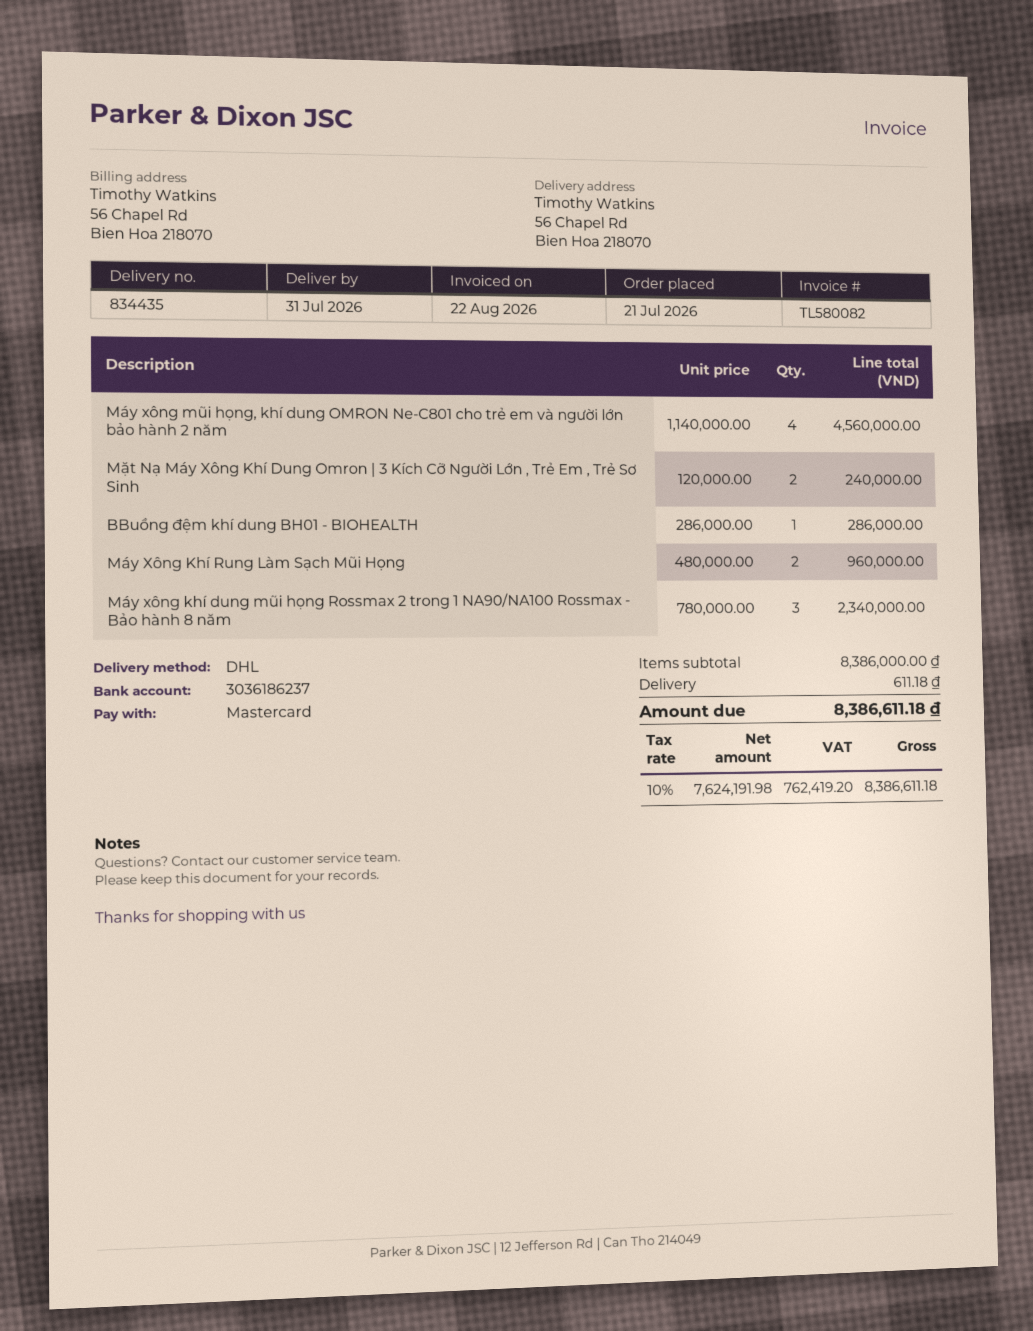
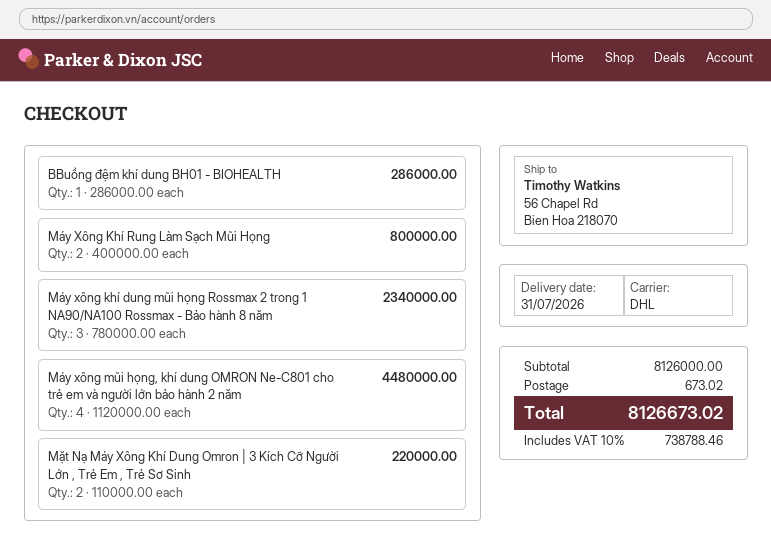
Máy xông mũi họng, khí dung OMRON Ne-C801 cho trẻ em và người lớn bảo hành 2 năm: 4 x 1140000.00 = 4560000.00 -> 4 x 1120000.00 = 4480000.00
Mặt Nạ Máy Xông Khí Dung Omron | 3 Kích Cỡ Người Lớn , Trẻ Em , Trẻ Sơ Sinh: 2 x 120000.00 = 240000.00 -> 2 x 110000.00 = 220000.00
Máy Xông Khí Rung Làm Sạch Mũi Họng: 2 x 480000.00 = 960000.00 -> 2 x 400000.00 = 800000.00
subtotal: 8386000.00 -> 8126000.00
shipping: 611.18 -> 673.02
tax: 10% = 762419.20 -> 10% = 738788.46
total: 8386611.18 -> 8126673.02

